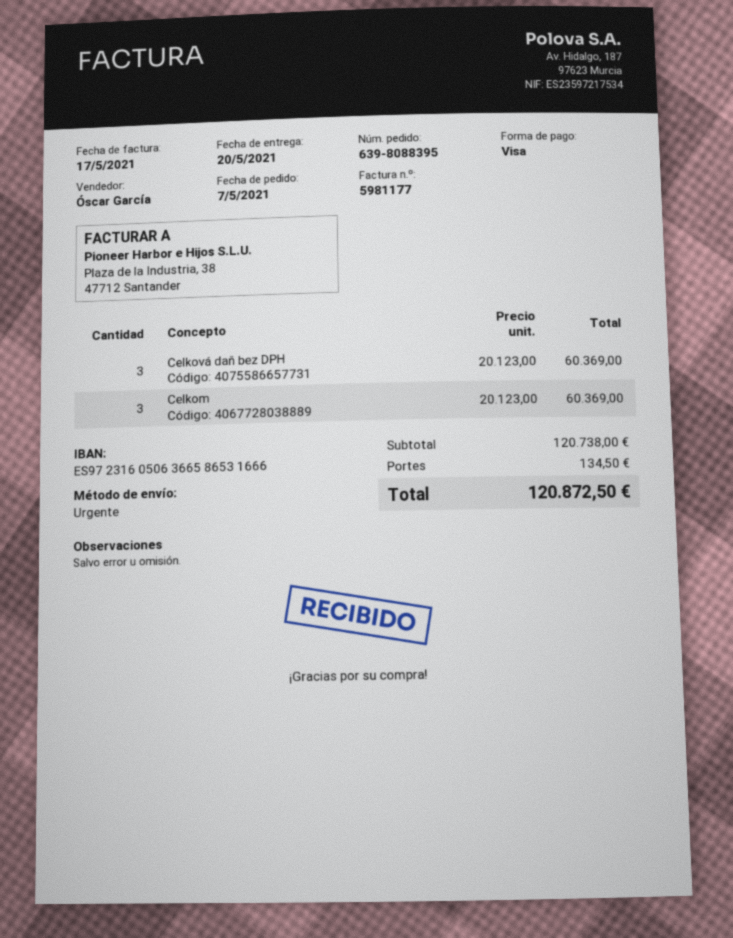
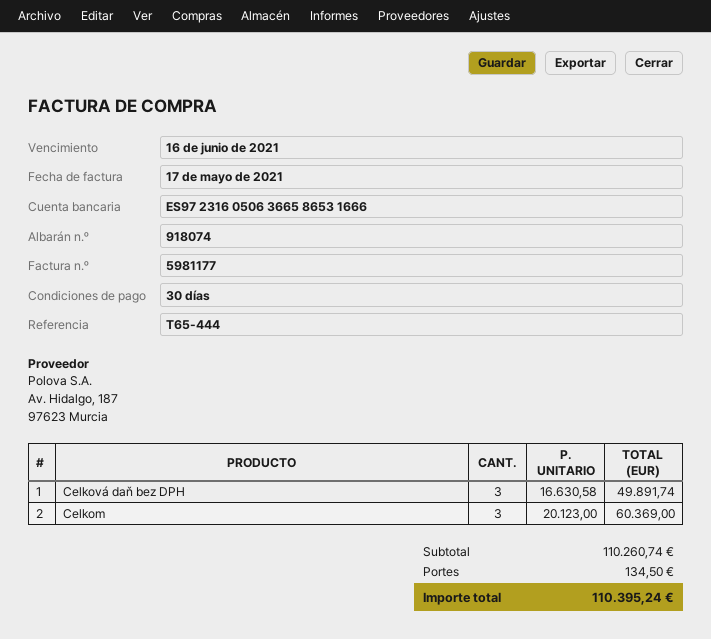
Celková daň bez DPH: 3 x 20123.00 = 60369.00 -> 3 x 16630.58 = 49891.74
subtotal: 120738.00 -> 110260.74
total: 120872.50 -> 110395.24

